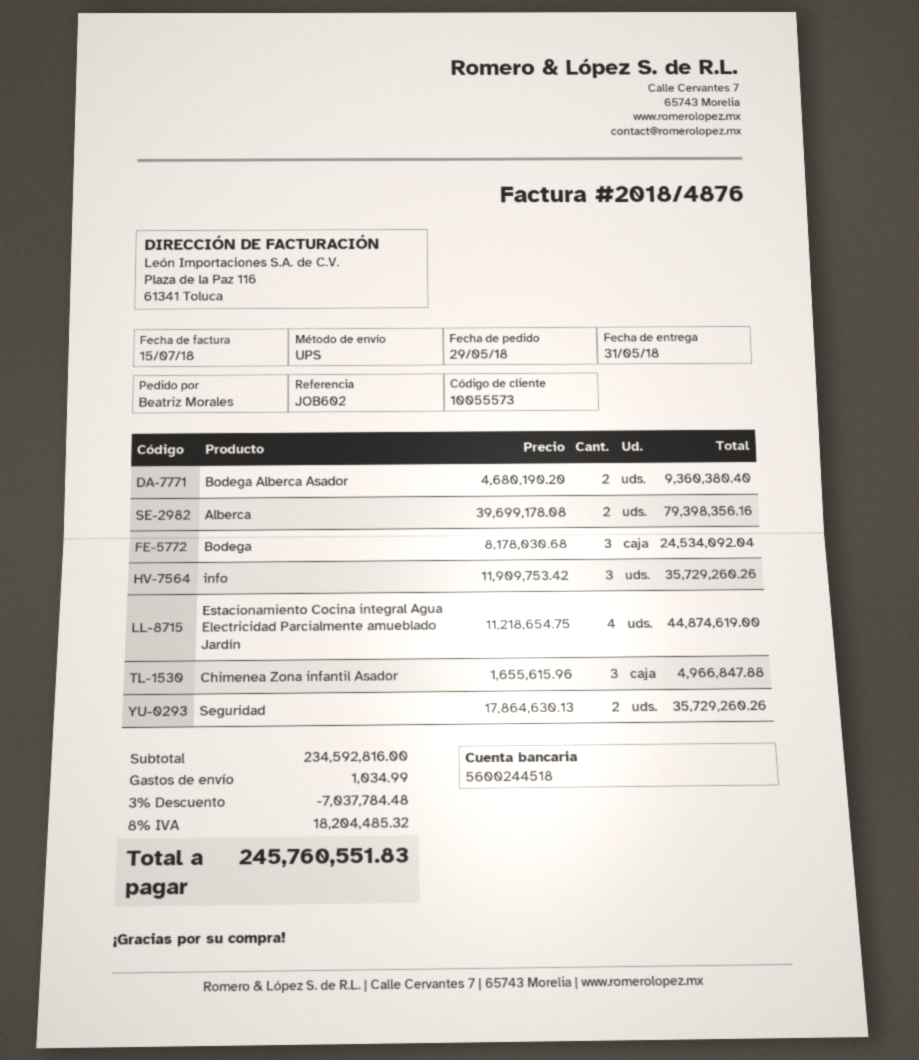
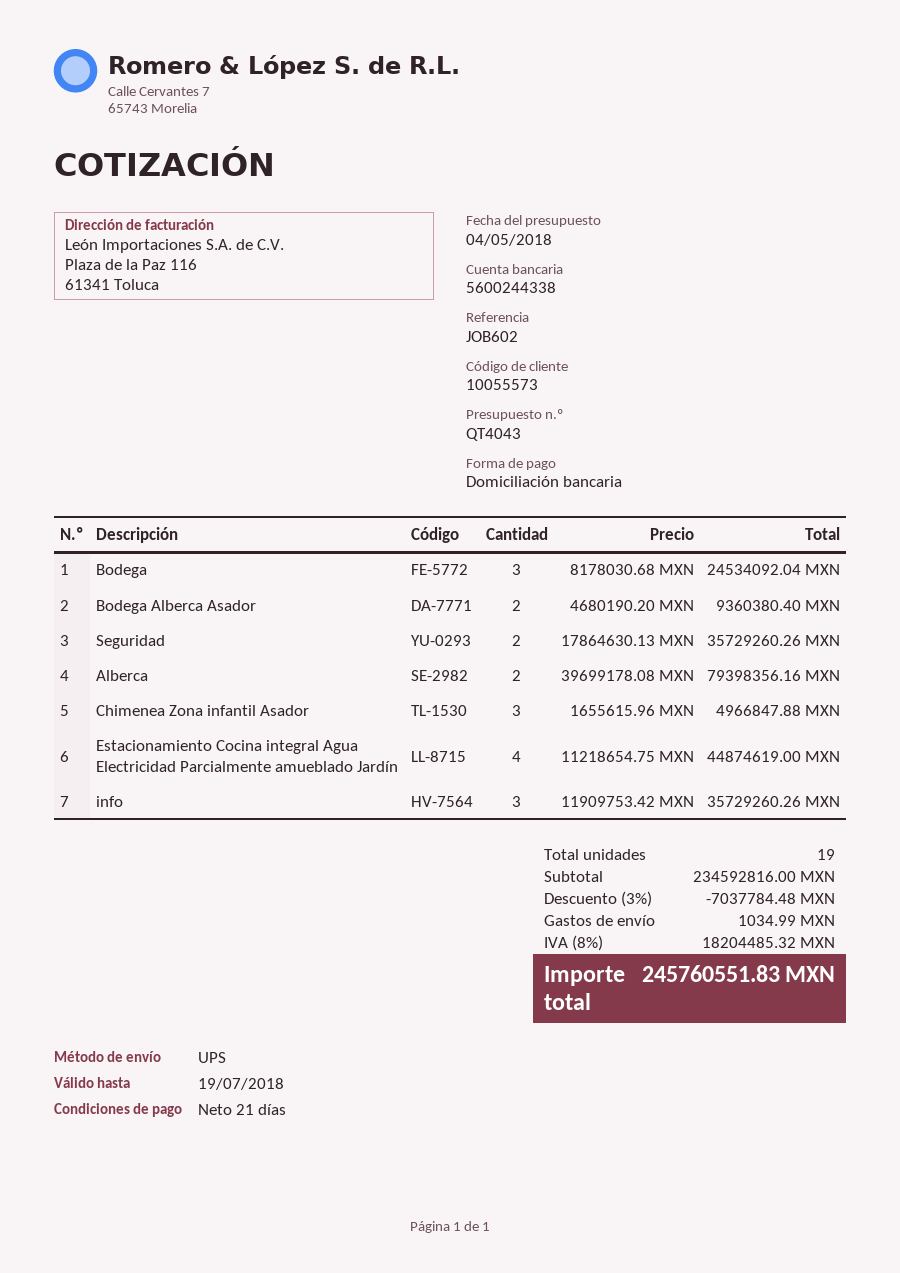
bank account: 5600244518 -> 5600244338

